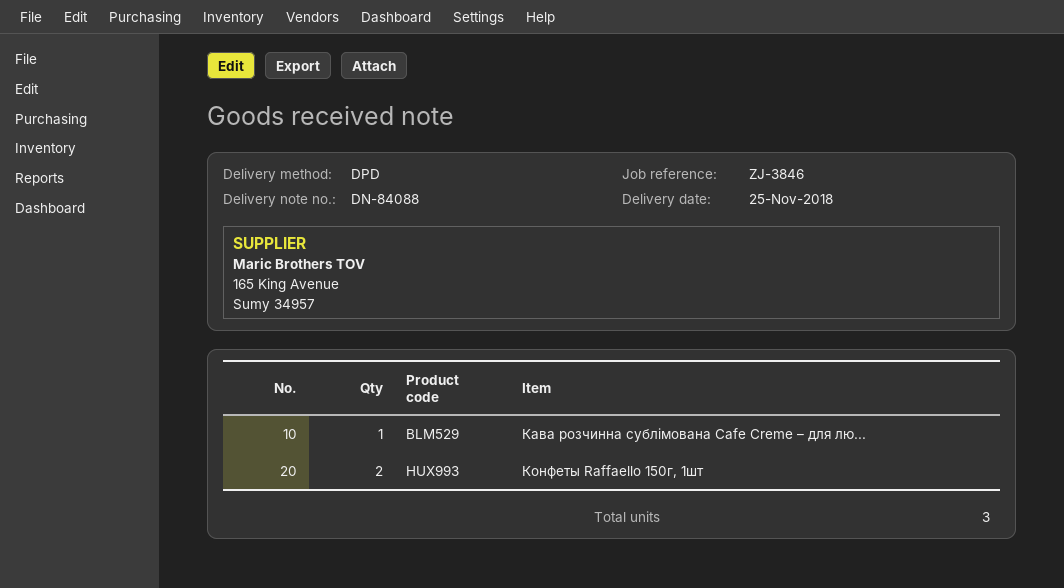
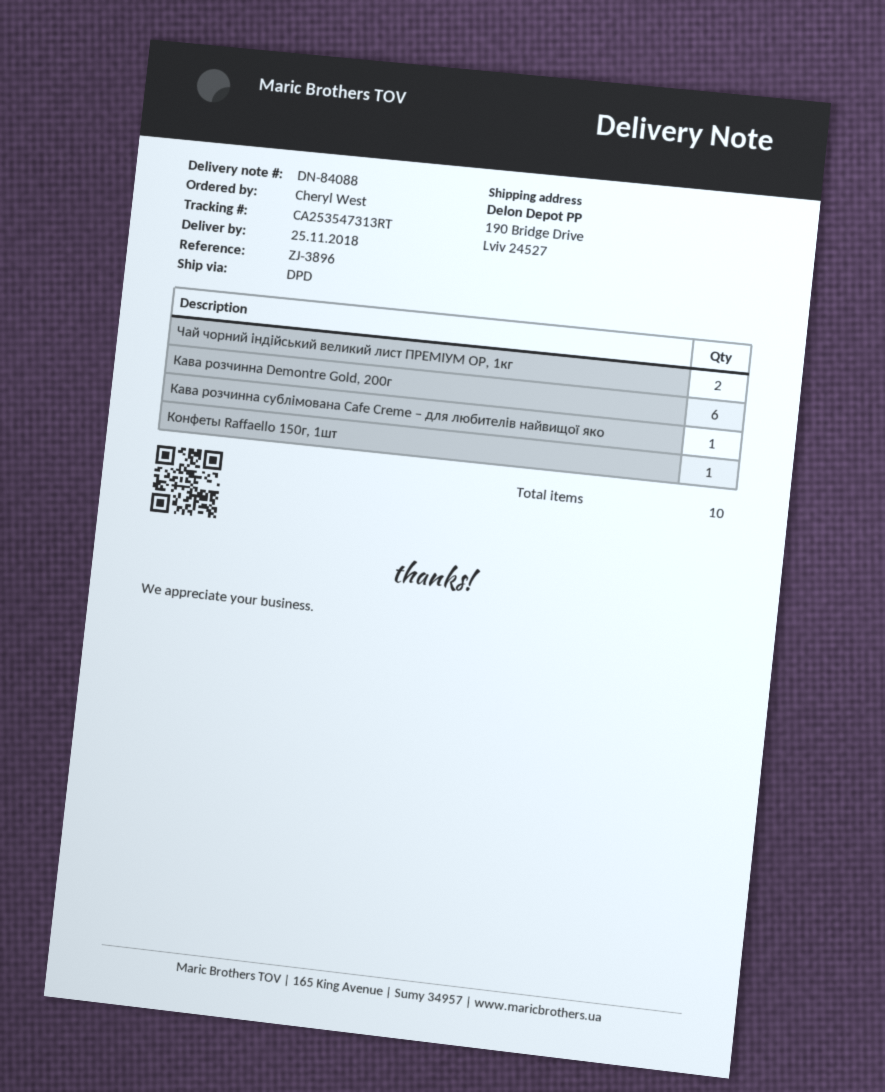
reference: ZJ-3846 -> ZJ-3896
Конфеты Raffaello 150г, 1шт: 2 -> 1
Чай чорний індійський великий лист ПРЕМІУМ OP, 1кг: none -> 2
Кава розчинна Demontre Gold, 200г: none -> 6
total quantity: 3 -> 10

